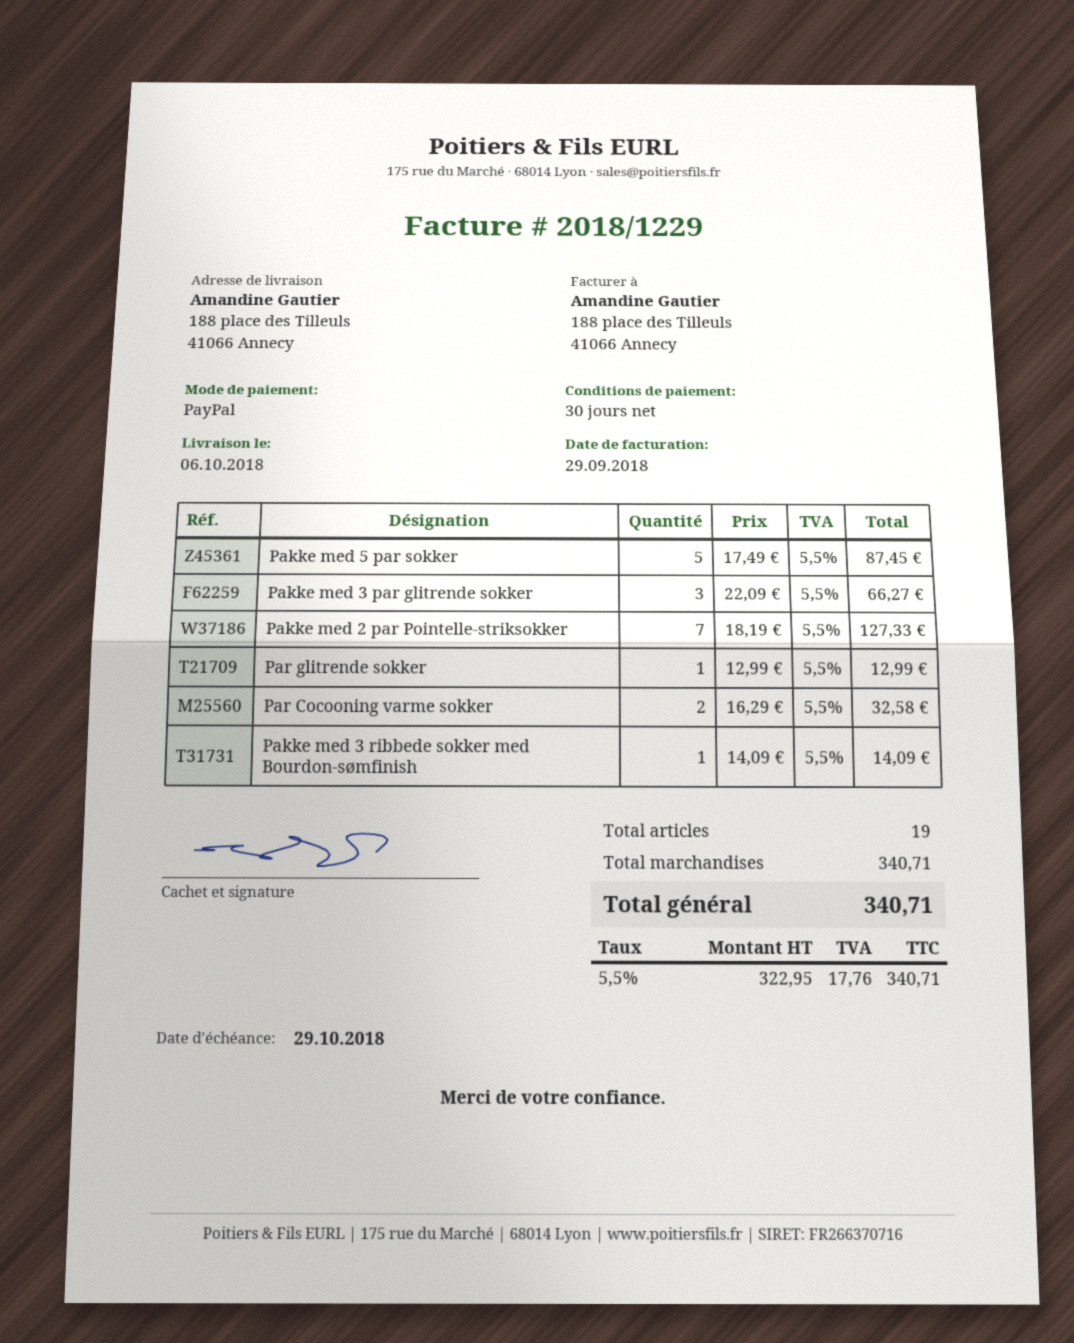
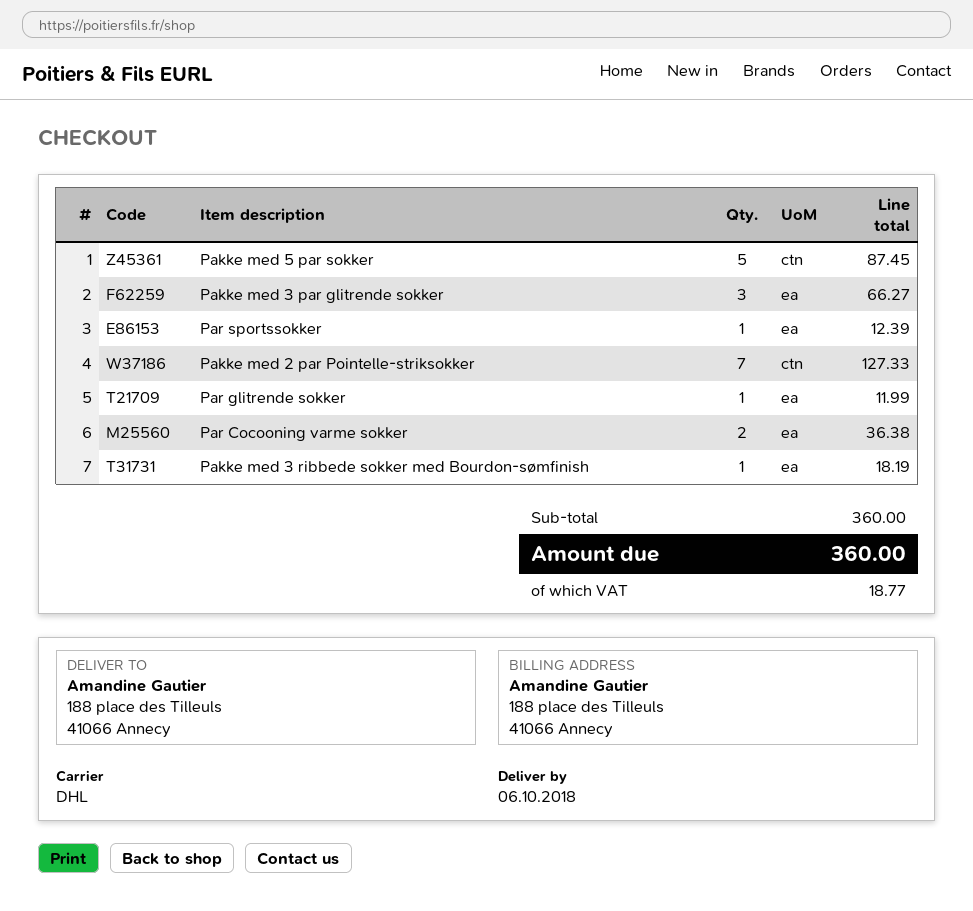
Par glitrende sokker: 1 for 12.99 -> 1 for 11.99
Par Cocooning varme sokker: 2 for 32.58 -> 2 for 36.38
Pakke med 3 ribbede sokker med Bourdon-sømfinish: 1 for 14.09 -> 1 for 18.19
Par sportssokker: none -> 1 for 12.39
subtotal: 340.71 -> 360.00
tax: 17.76 -> 18.77
total: 340.71 -> 360.00

